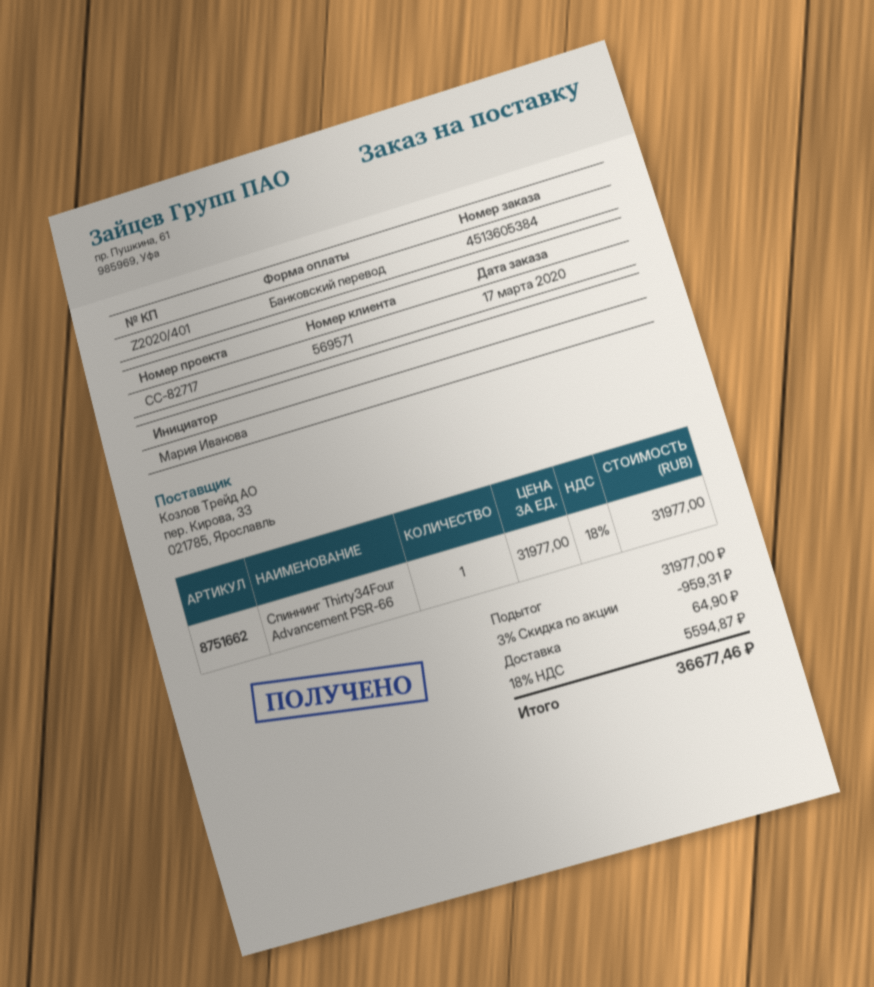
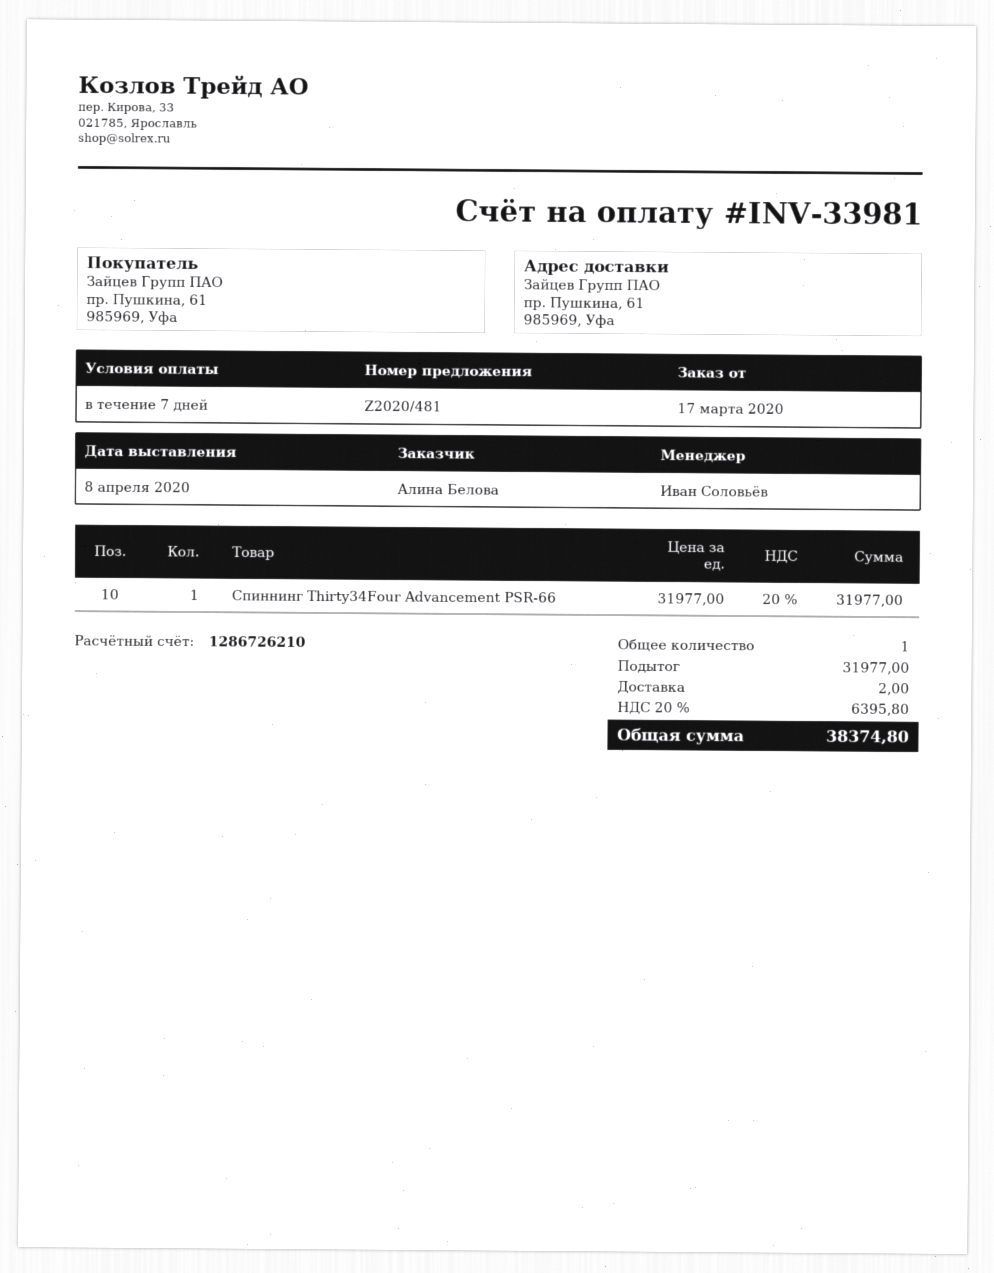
quote number: Z2020/401 -> Z2020/481
ordered by: Мария Иванова -> Алина Белова
discount: 3% = 959.31 -> none
shipping: 64.90 -> 2.00
tax: 18% = 5594.87 -> 20% = 6395.80
total: 36677.46 -> 38374.80

